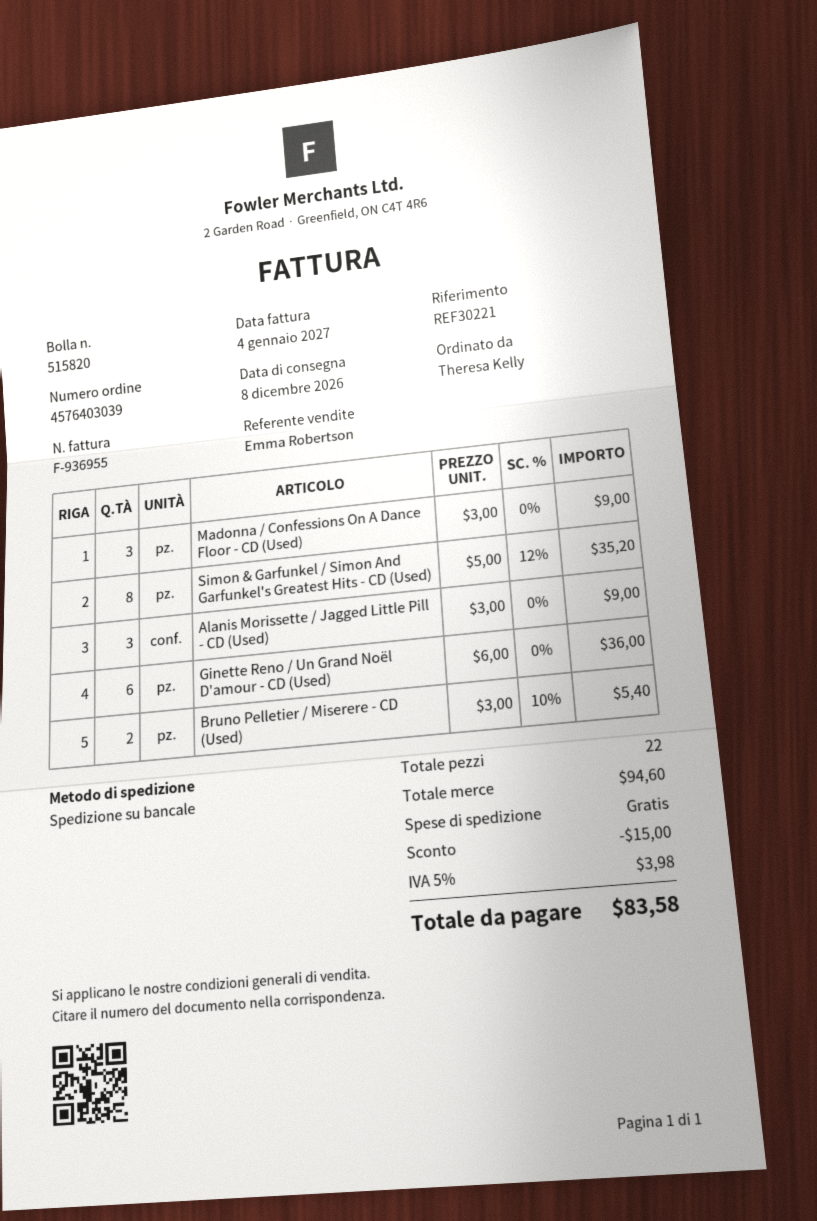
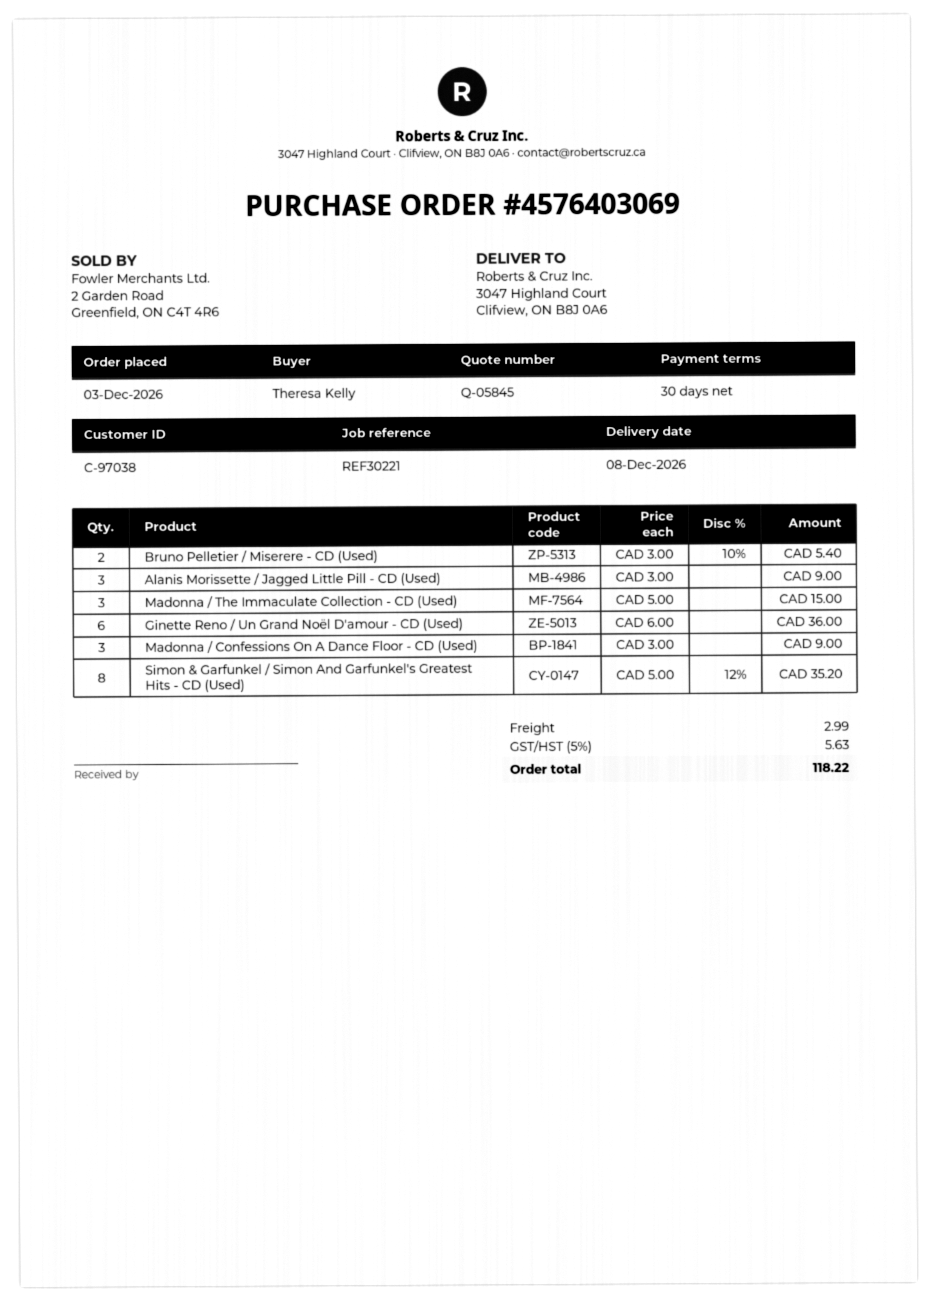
order number: 4576403039 -> 4576403069
Madonna / The Immaculate Collection - CD (Used): none -> 3 x 5.00 = 15.00
discount: 15.00 -> none
shipping: 0.00 -> 2.99
tax: 5% = 3.98 -> 5% = 5.63
total: 83.58 -> 118.22

